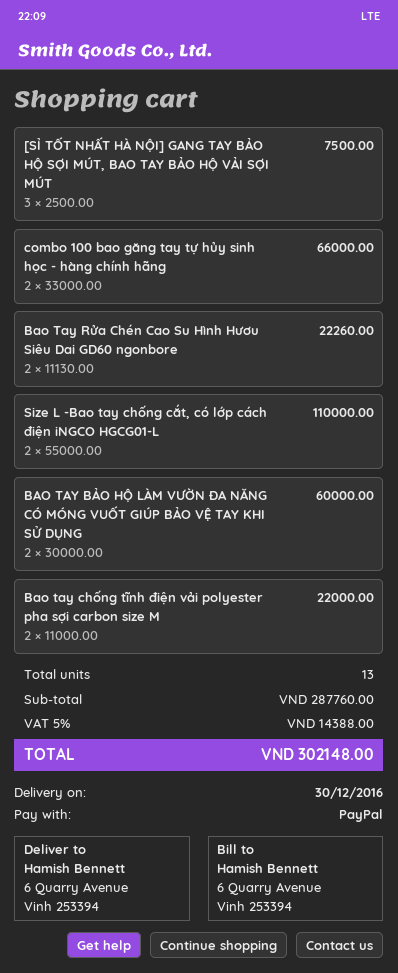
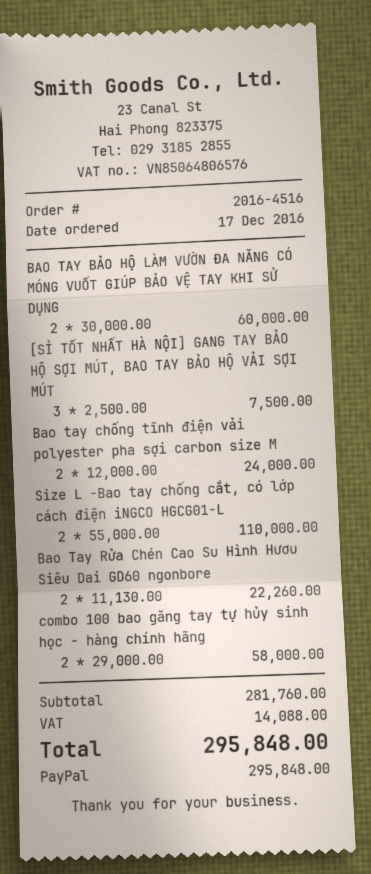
combo 100 bao găng tay tự hủy sinh học - hàng chính hãng: 2 x 33000.00 = 66000.00 -> 2 x 29000.00 = 58000.00
Bao tay chống tĩnh điện vải polyester pha sợi carbon size M: 2 x 11000.00 = 22000.00 -> 2 x 12000.00 = 24000.00
subtotal: 287760.00 -> 281760.00
tax: 14388.00 -> 14088.00
total: 302148.00 -> 295848.00

